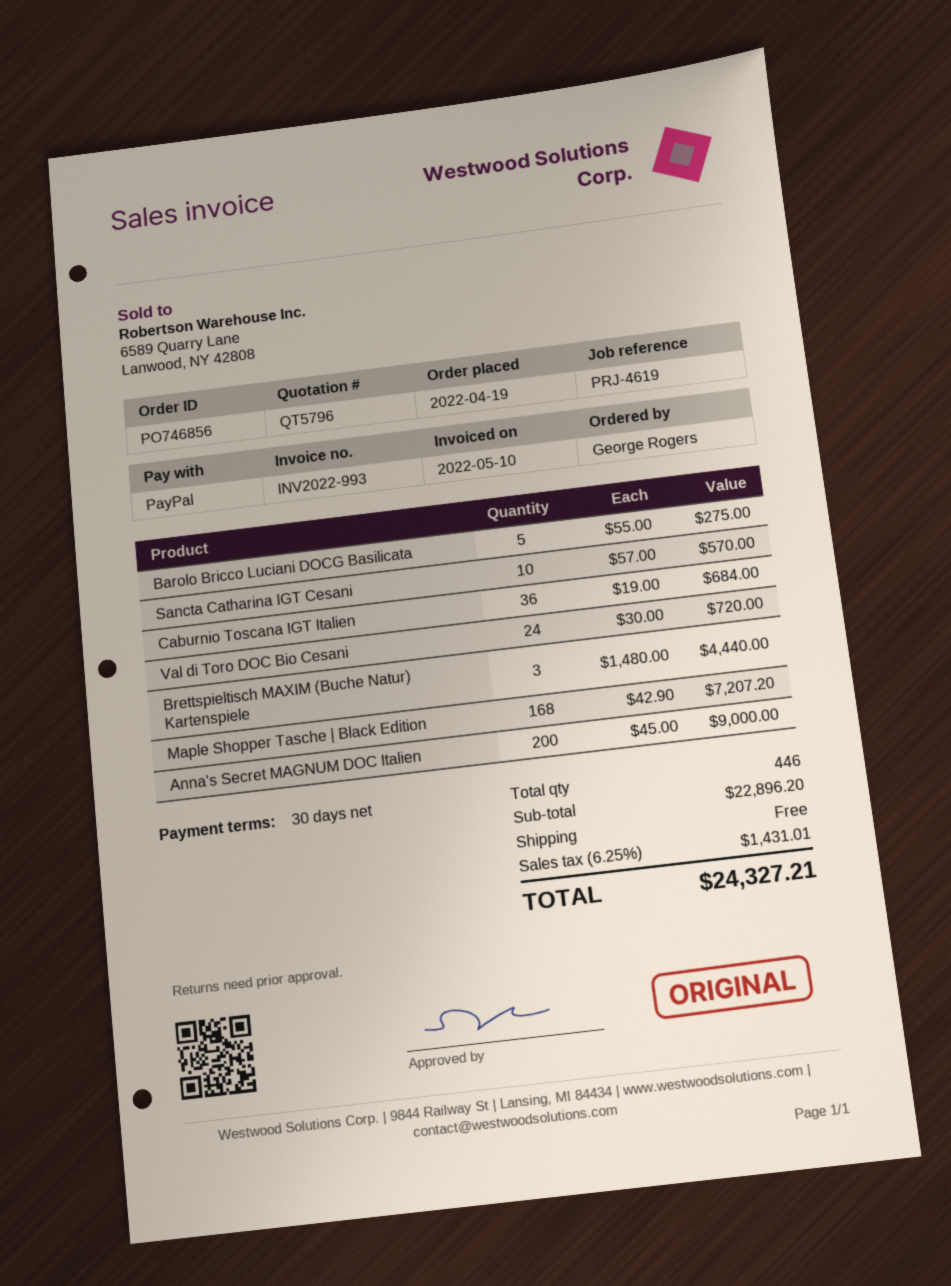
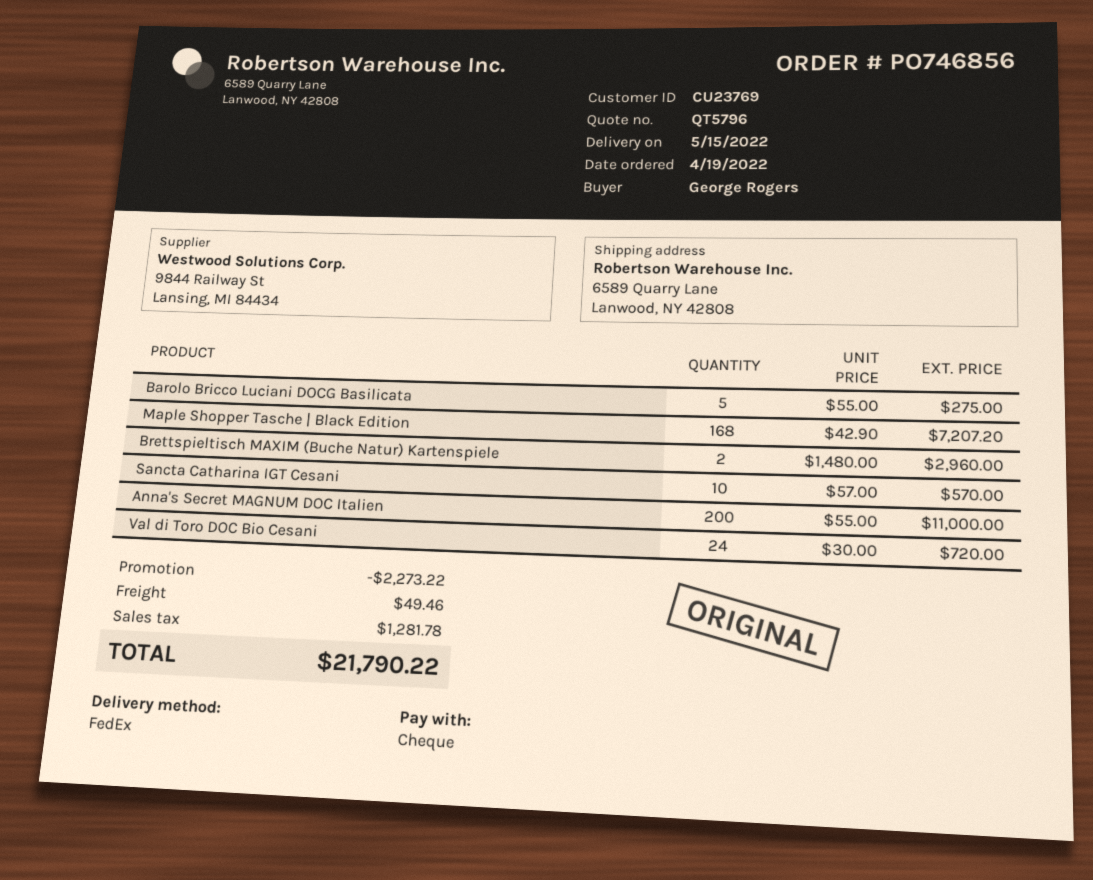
payment method: PayPal -> cheque
Caburnio Toscana IGT Italien: 36 x 19.00 = 684.00 -> none
Brettspieltisch MAXIM (Buche Natur) Kartenspiele: 3 x 1480.00 = 4440.00 -> 2 x 1480.00 = 2960.00
Anna's Secret MAGNUM DOC Italien: 200 x 45.00 = 9000.00 -> 200 x 55.00 = 11000.00
discount: none -> 2273.22
shipping: 0.00 -> 49.46
tax: 1431.01 -> 1281.78
total: 24327.21 -> 21790.22

